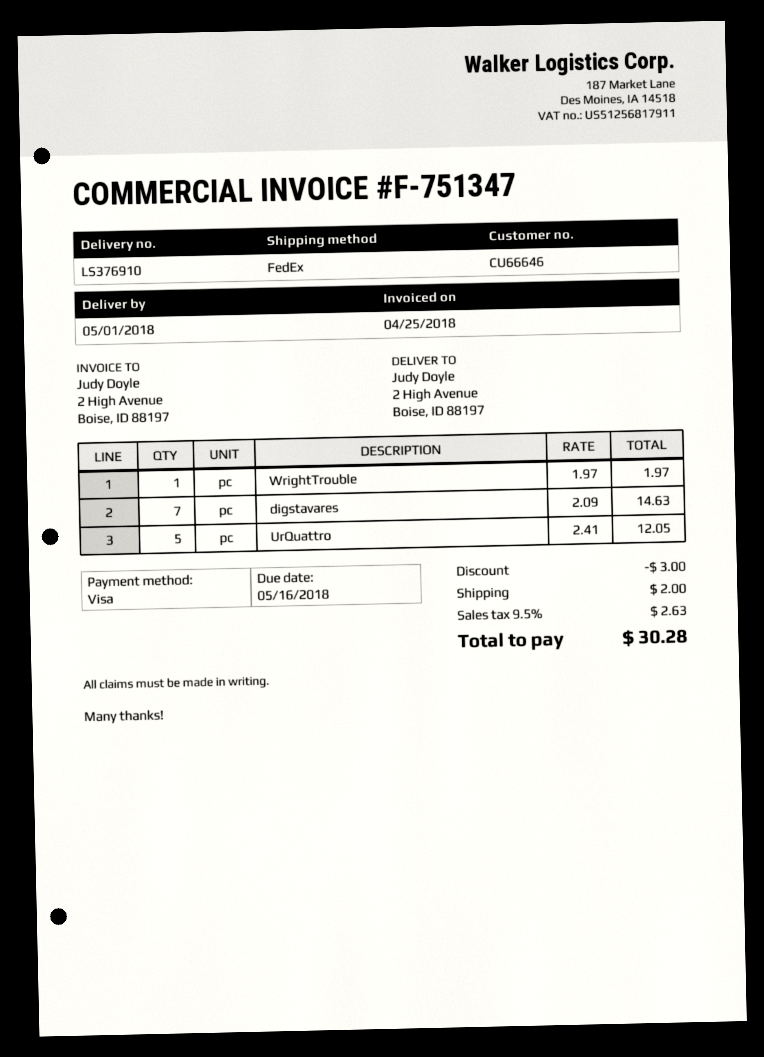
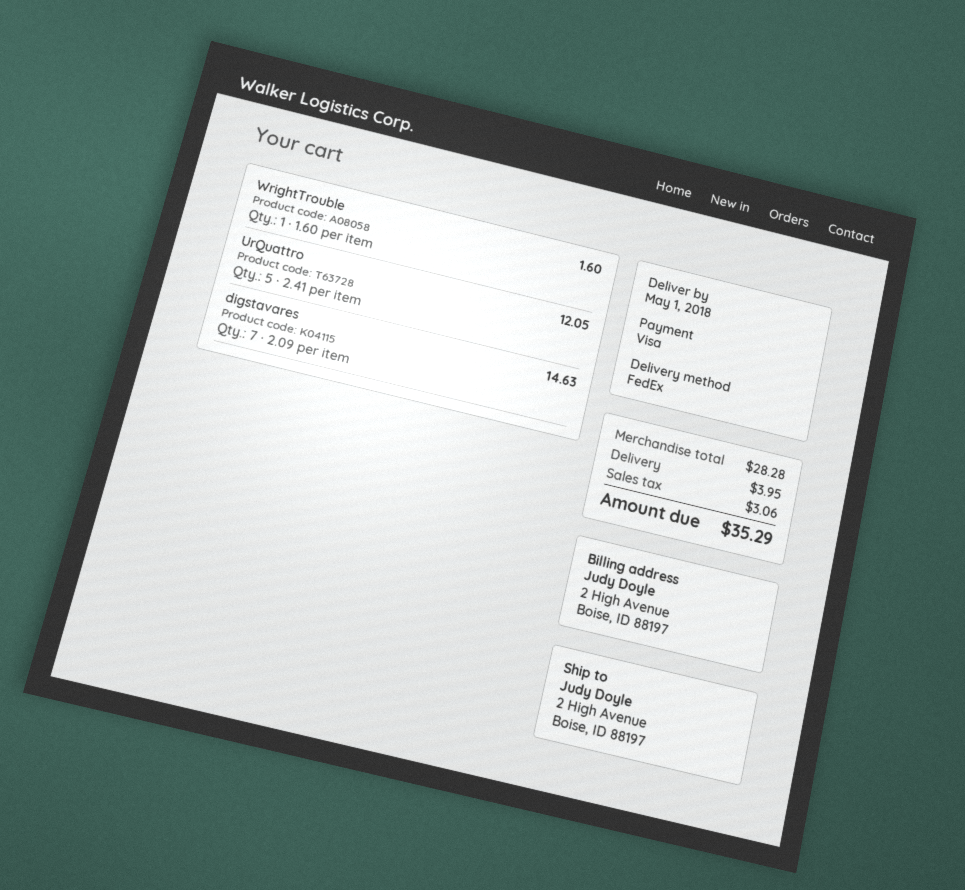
WrightTrouble: 1 x 1.97 = 1.97 -> 1 x 1.60 = 1.60
discount: 3.00 -> none
shipping: 2.00 -> 3.95
tax: 2.63 -> 3.06
total: 30.28 -> 35.29

